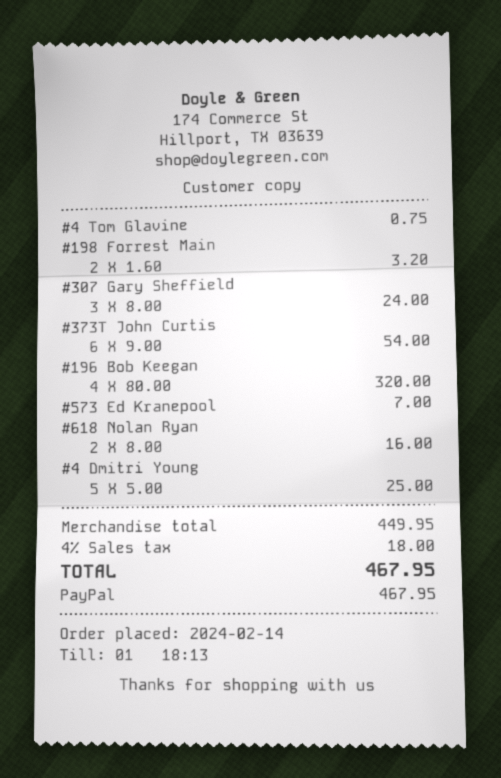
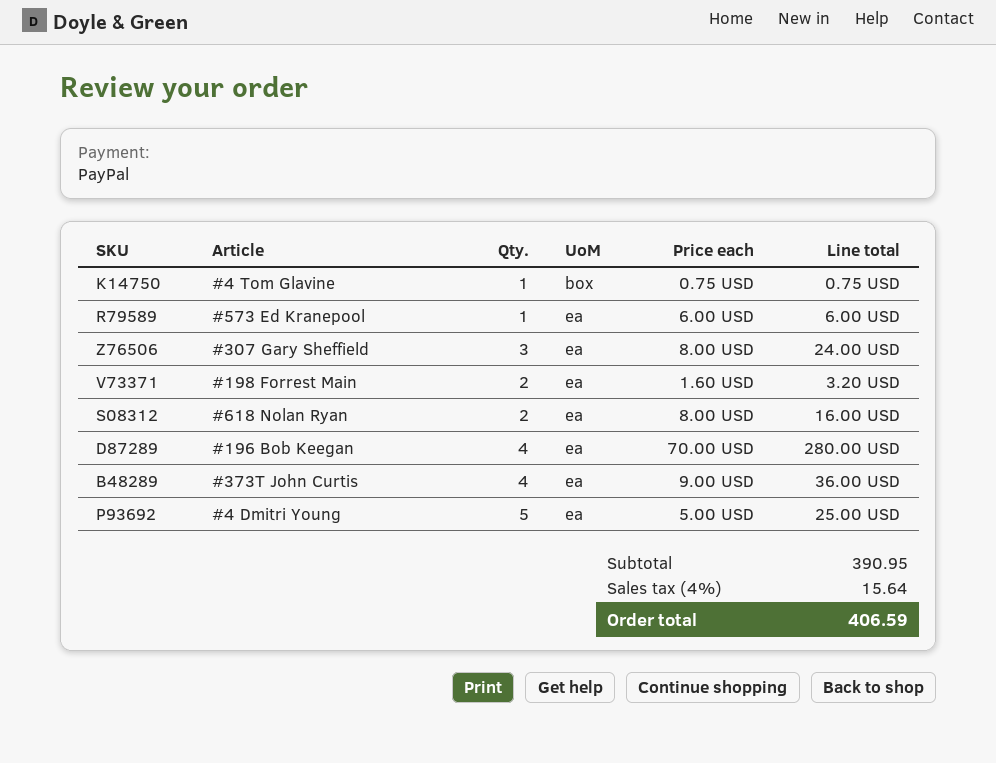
#373T John Curtis: 6 x 9.00 = 54.00 -> 4 x 9.00 = 36.00
#196 Bob Keegan: 4 x 80.00 = 320.00 -> 4 x 70.00 = 280.00
#573 Ed Kranepool: 1 x 7.00 = 7.00 -> 1 x 6.00 = 6.00
subtotal: 449.95 -> 390.95
tax: 4% = 18.00 -> 4% = 15.64
total: 467.95 -> 406.59

